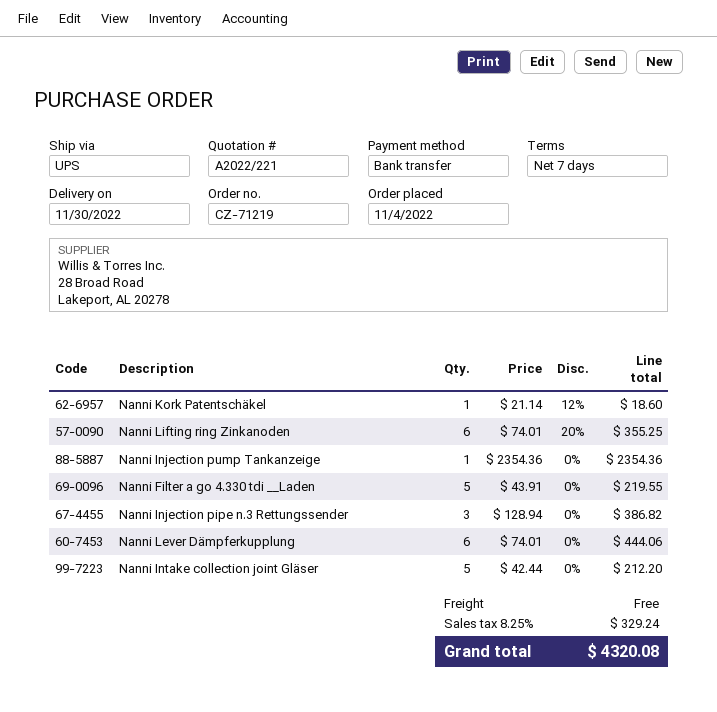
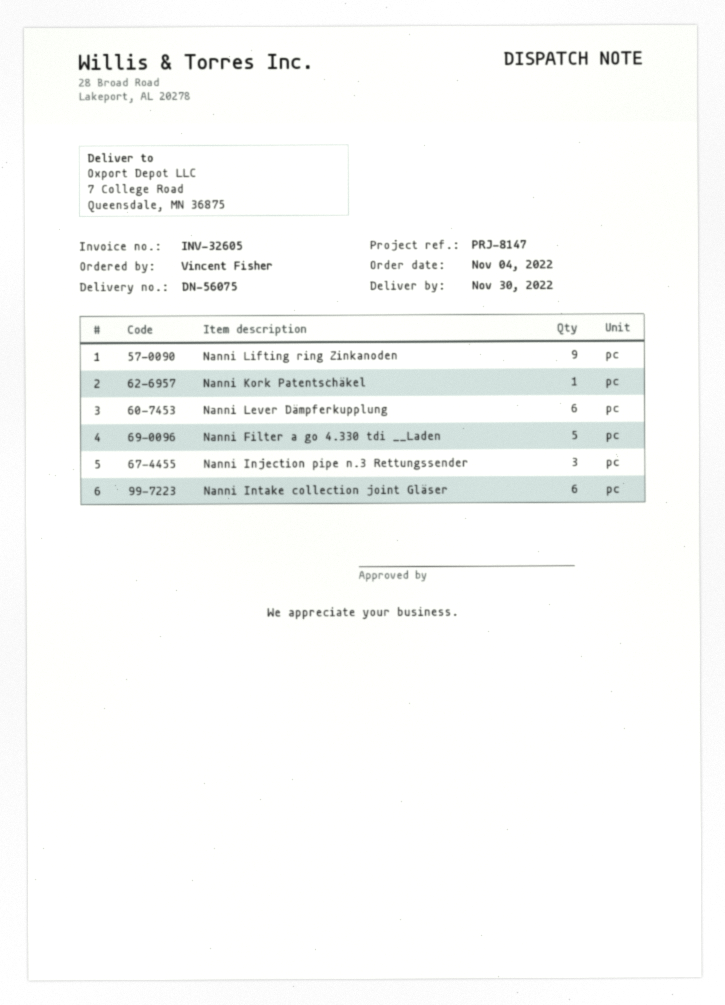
Nanni Lifting ring Zinkanoden: 6 -> 9
Nanni Injection pump Tankanzeige: 1 -> none
Nanni Intake collection joint Gläser: 5 -> 6

